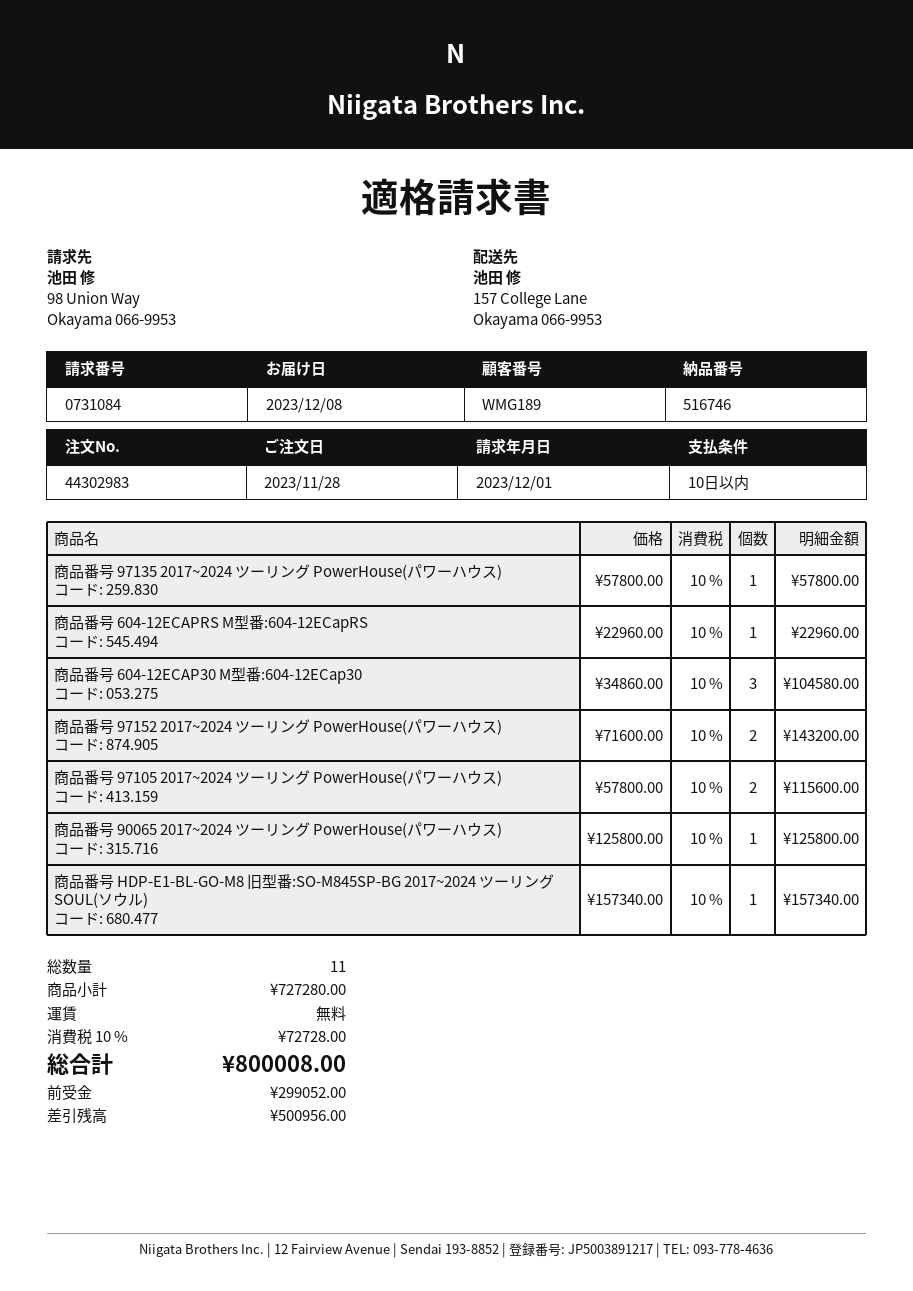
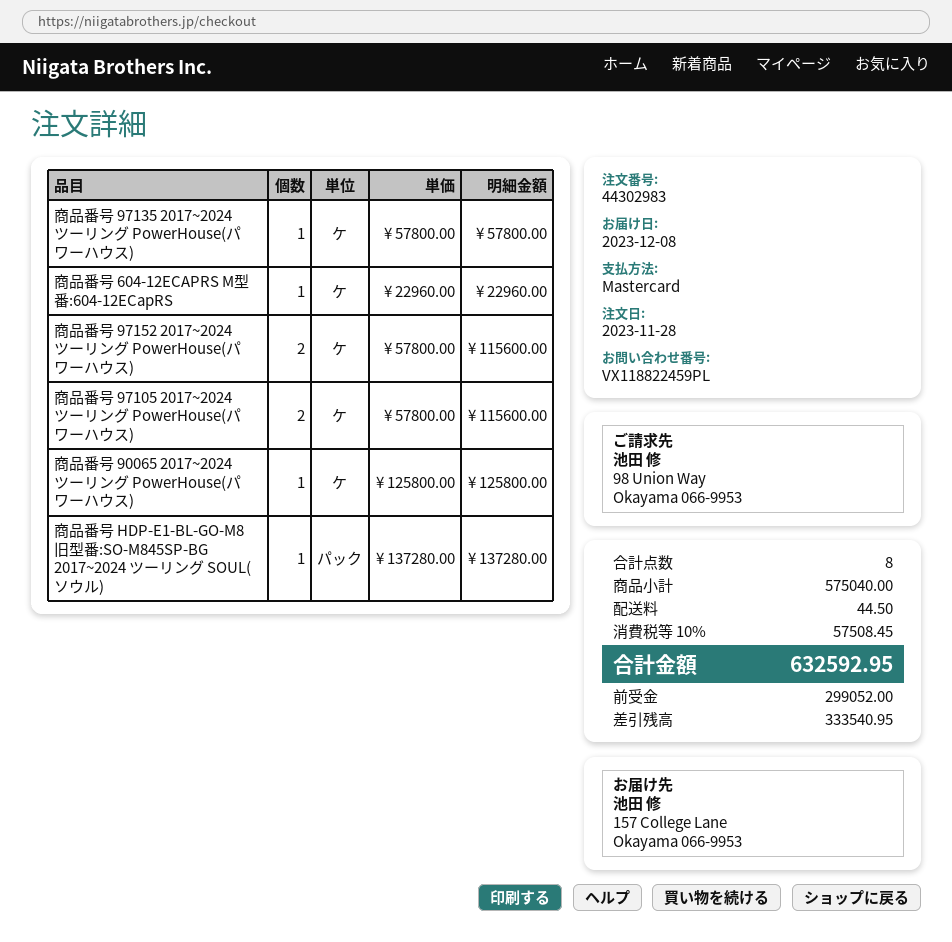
商品番号 604-12ECAP30 M型番:604-12ECap30: 3 x 34860.00 = 104580.00 -> none
商品番号 97152 2017~2024 ツーリング PowerHouse(パワーハウス): 2 x 71600.00 = 143200.00 -> 2 x 57800.00 = 115600.00
商品番号 HDP-E1-BL-GO-M8 旧型番:SO-M845SP-BG 2017~2024 ツーリング SOUL(ソウル): 1 x 157340.00 = 157340.00 -> 1 x 137280.00 = 137280.00
total quantity: 11 -> 8
subtotal: 727280.00 -> 575040.00
shipping: 0.00 -> 44.50
tax: 10% = 72728.00 -> 10% = 57508.45
total: 800008.00 -> 632592.95
balance: 500956.00 -> 333540.95

